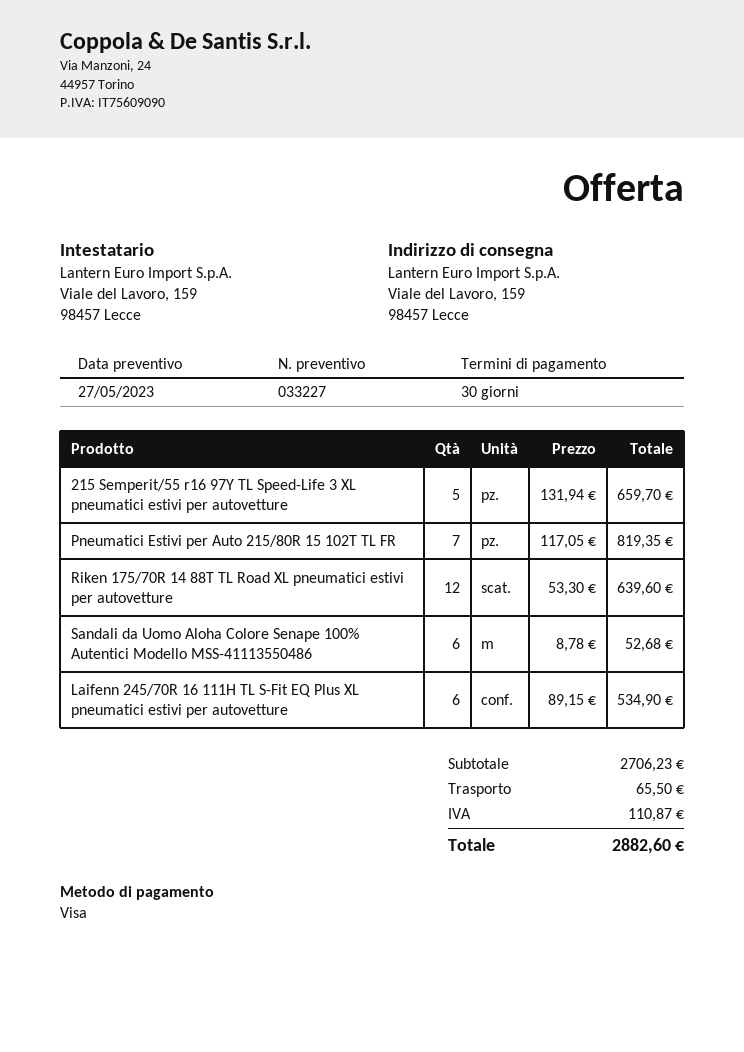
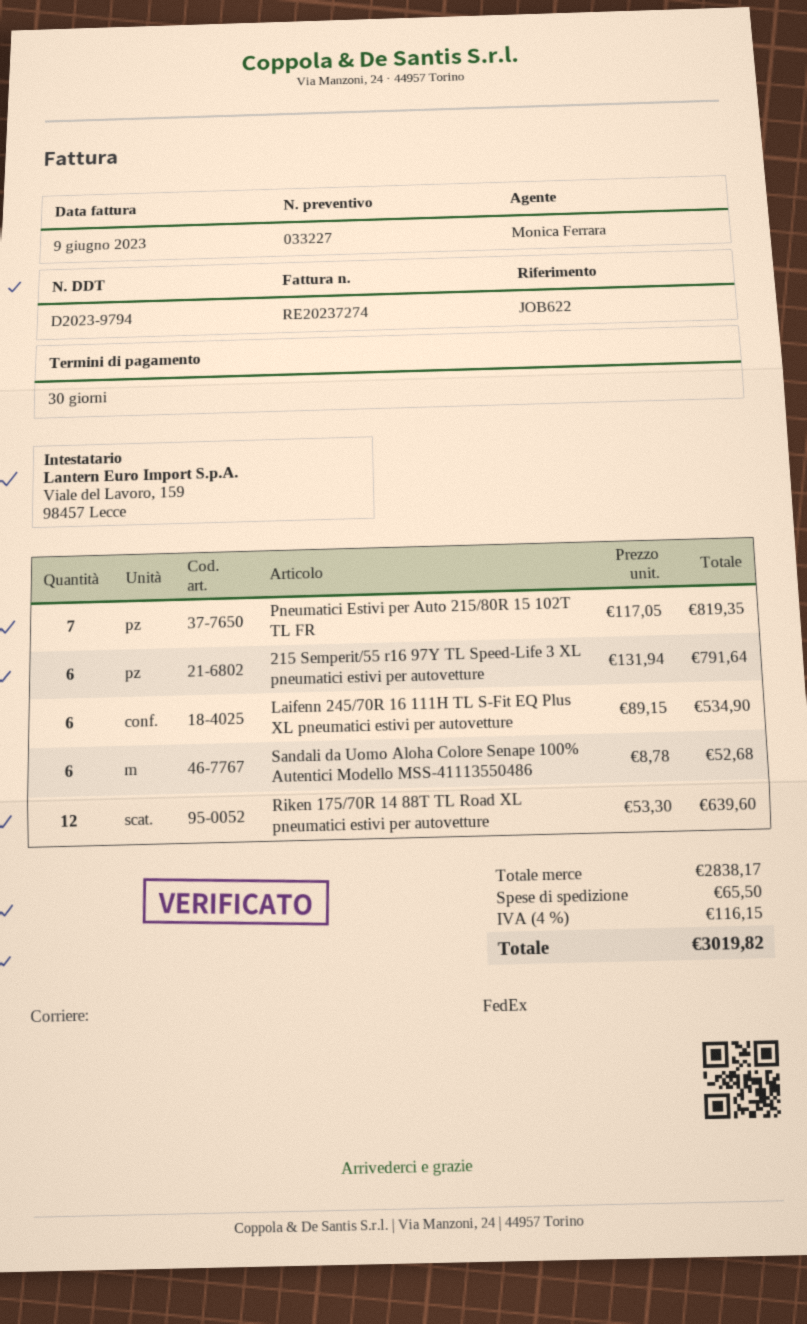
215 Semperit/55 r16 97Y TL Speed-Life 3 XL pneumatici estivi per autovetture: 5 x 131.94 = 659.70 -> 6 x 131.94 = 791.64
subtotal: 2706.23 -> 2838.17
tax: 110.87 -> 116.15
total: 2882.60 -> 3019.82

